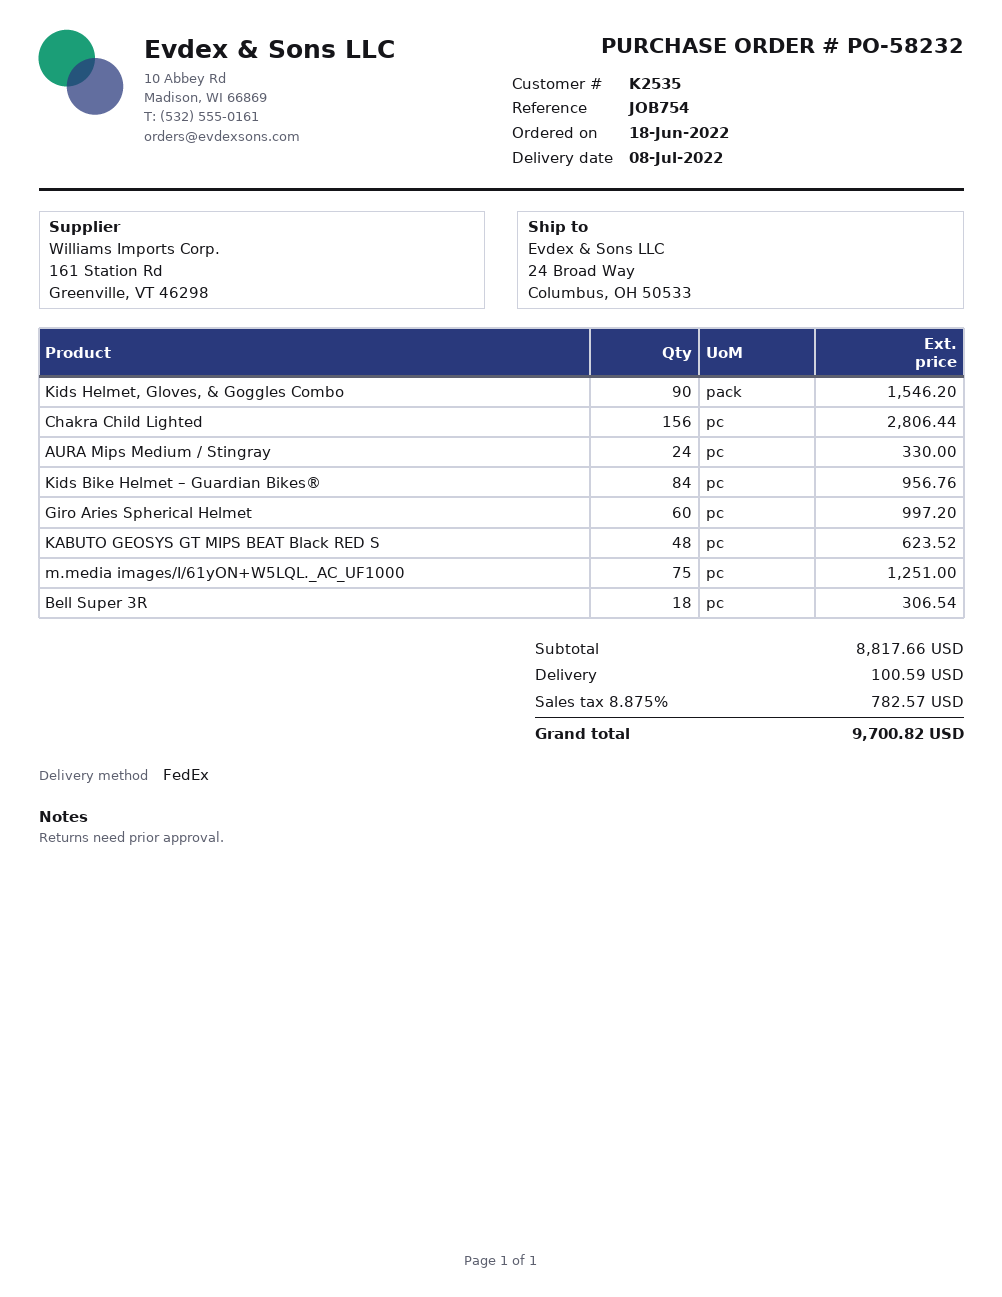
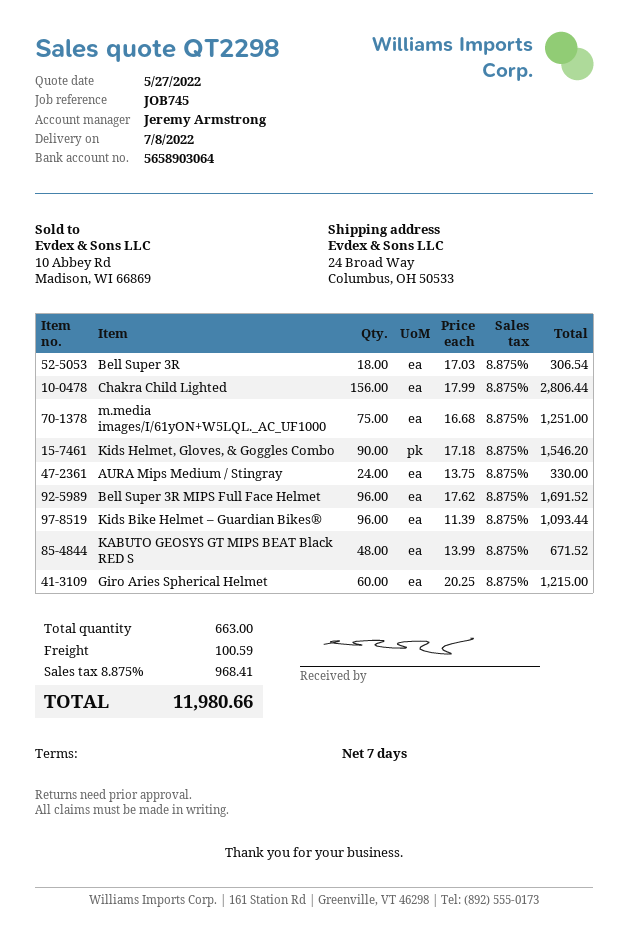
reference: JOB754 -> JOB745
Kids Bike Helmet – Guardian Bikes®: 84 for 956.76 -> 96 for 1093.44
Giro Aries Spherical Helmet: 60 for 997.20 -> 60 for 1215.00
KABUTO GEOSYS GT MIPS BEAT Black RED S: 48 for 623.52 -> 48 for 671.52
Bell Super 3R MIPS Full Face Helmet: none -> 96 for 1691.52
tax: 8.875% = 782.57 -> 8.875% = 968.41
total: 9700.82 -> 11980.66

